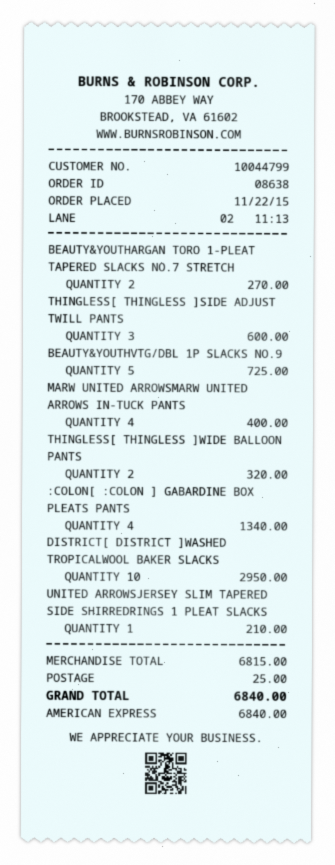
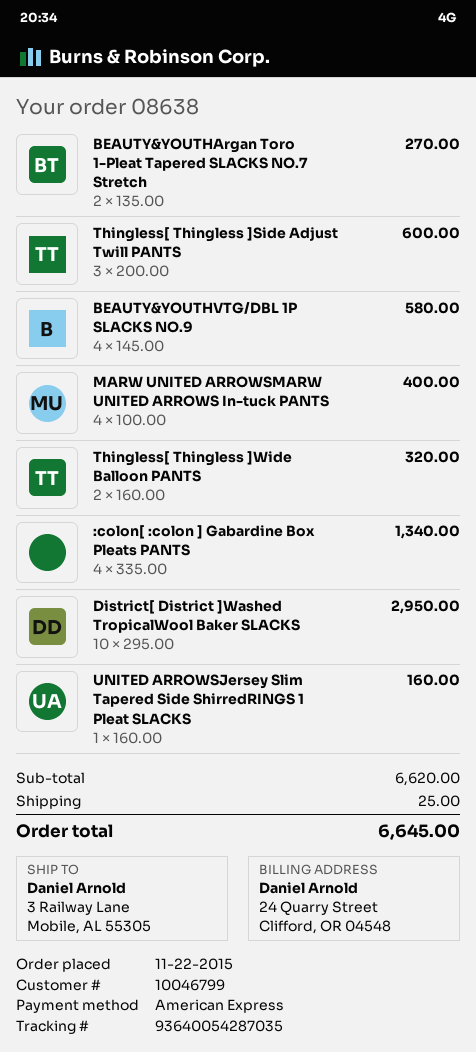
customer number: 10044799 -> 10046799
BEAUTY&YOUTHVTG/DBL 1P SLACKS NO.9: 5 for 725.00 -> 4 for 580.00
UNITED ARROWSJERSEY SLIM TAPERED SIDE SHIRREDRINGS 1 PLEAT SLACKS: 1 for 210.00 -> 1 for 160.00
subtotal: 6815.00 -> 6620.00
total: 6840.00 -> 6645.00

